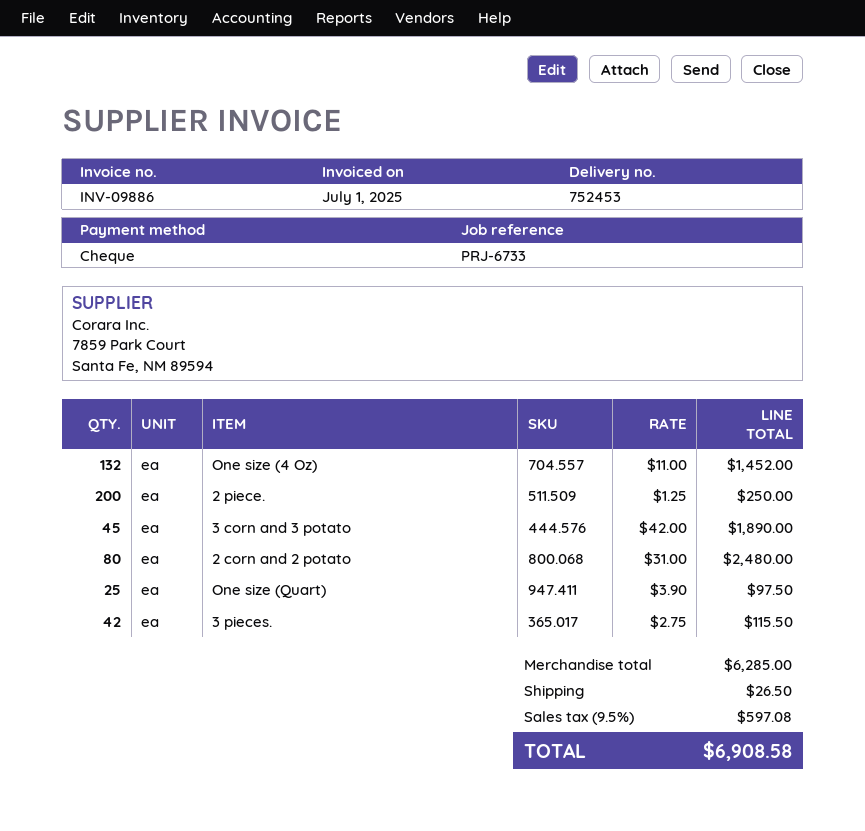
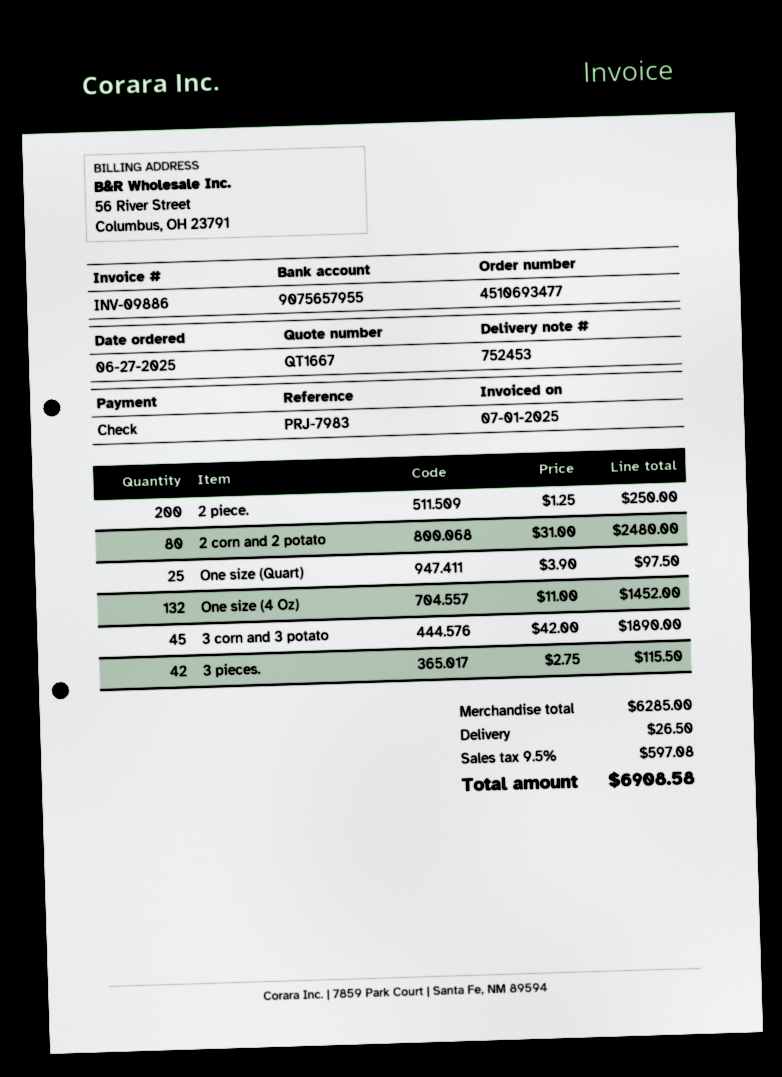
reference: PRJ-6733 -> PRJ-7983

